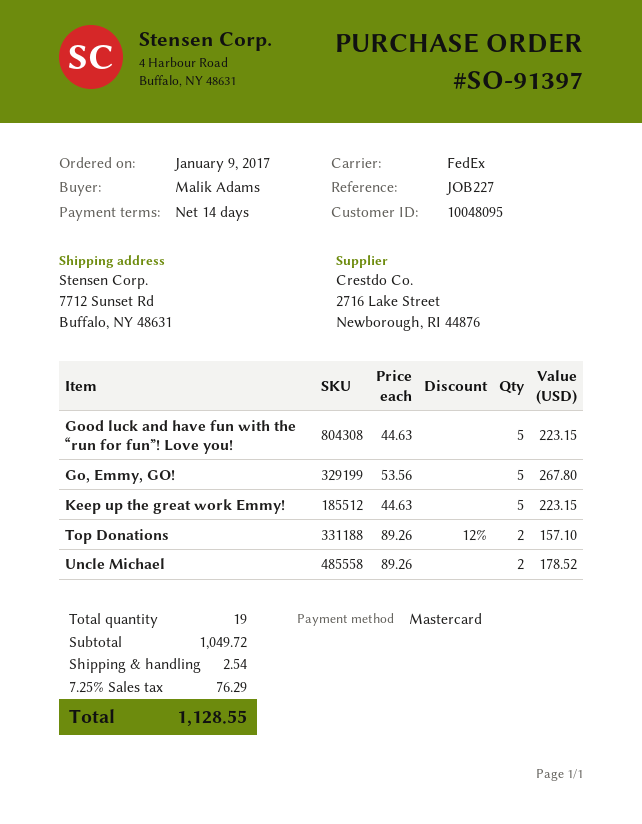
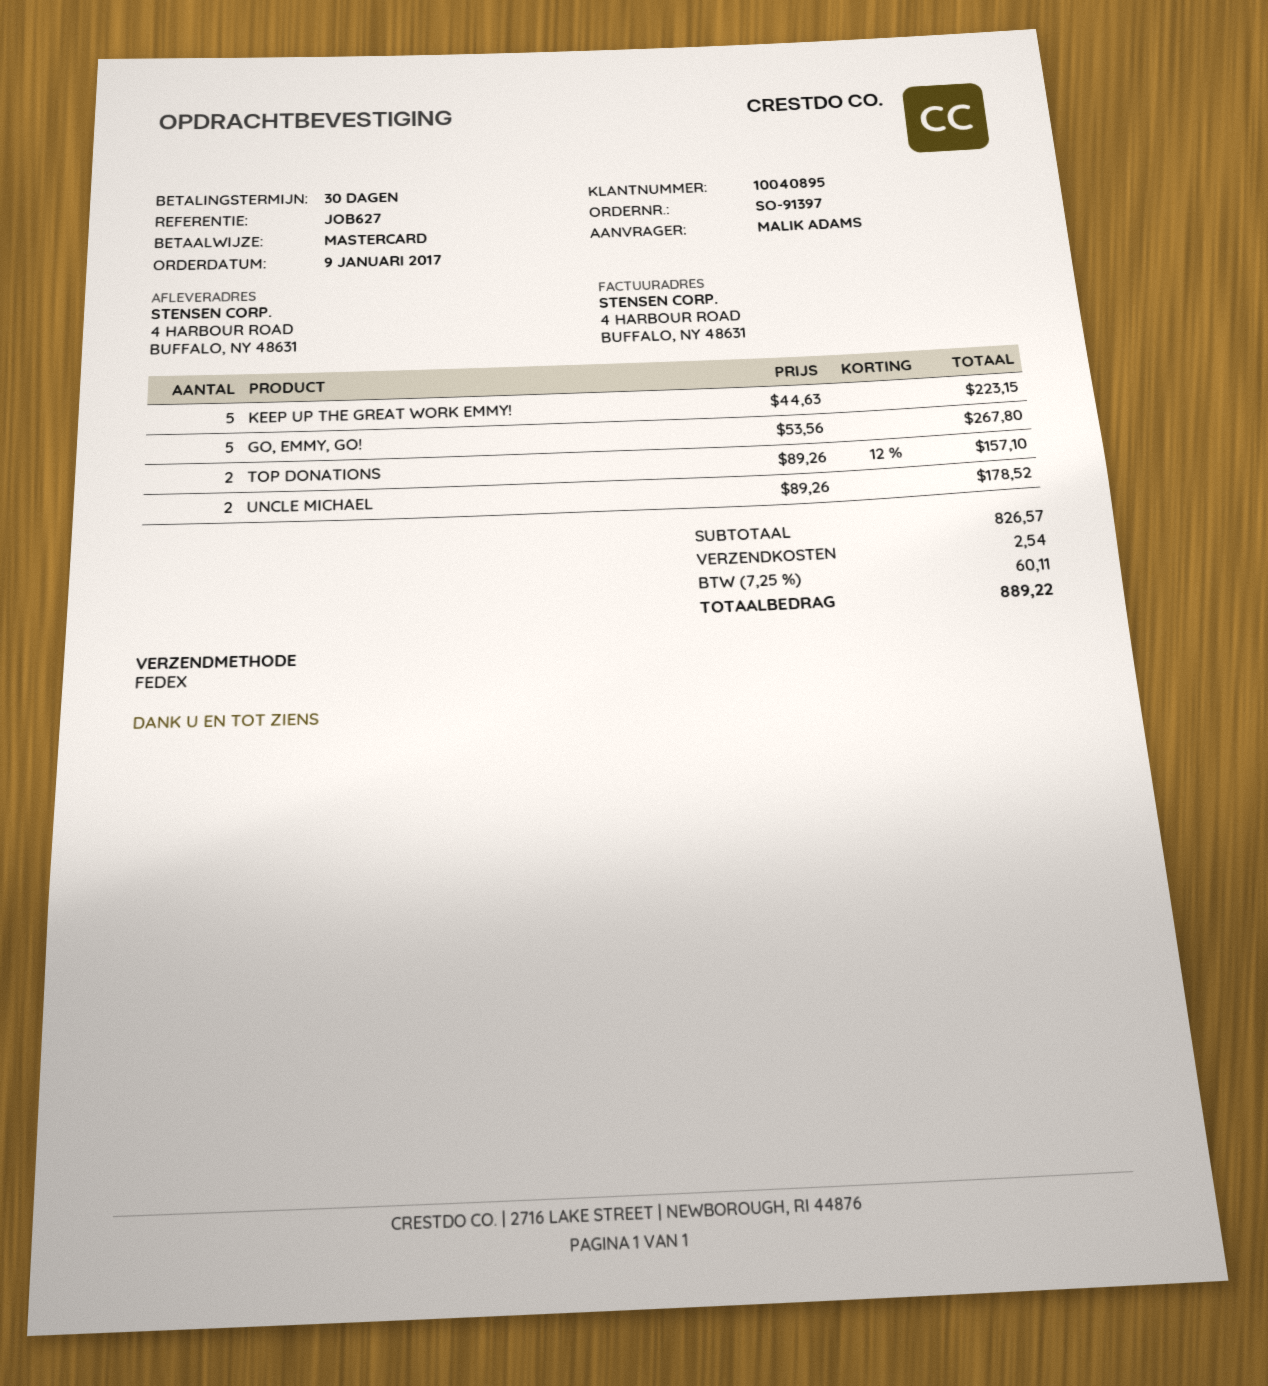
payment terms: 14 days -> 30 days
customer number: 10048095 -> 10040895
reference: JOB227 -> JOB627
ship to: 7712 Sunset Rd, Buffalo, NY 48631 -> 4 HARBOUR ROAD, BUFFALO, NY 48631
Good luck and have fun with the “run for fun”! Love you!: 5 x 44.63 = 223.15 -> none
subtotal: 1049.72 -> 826.57
tax: 7.25% = 76.29 -> 7.25% = 60.11
total: 1128.55 -> 889.22

